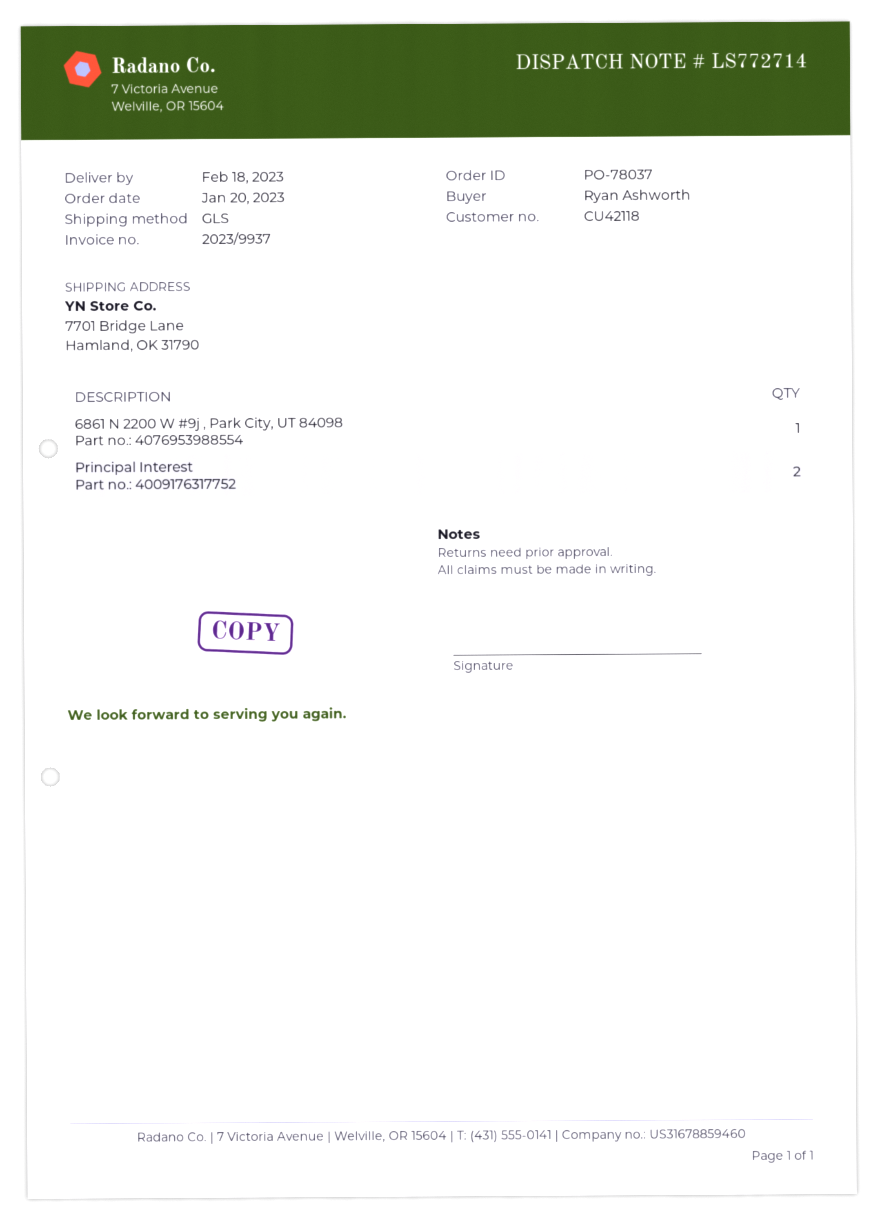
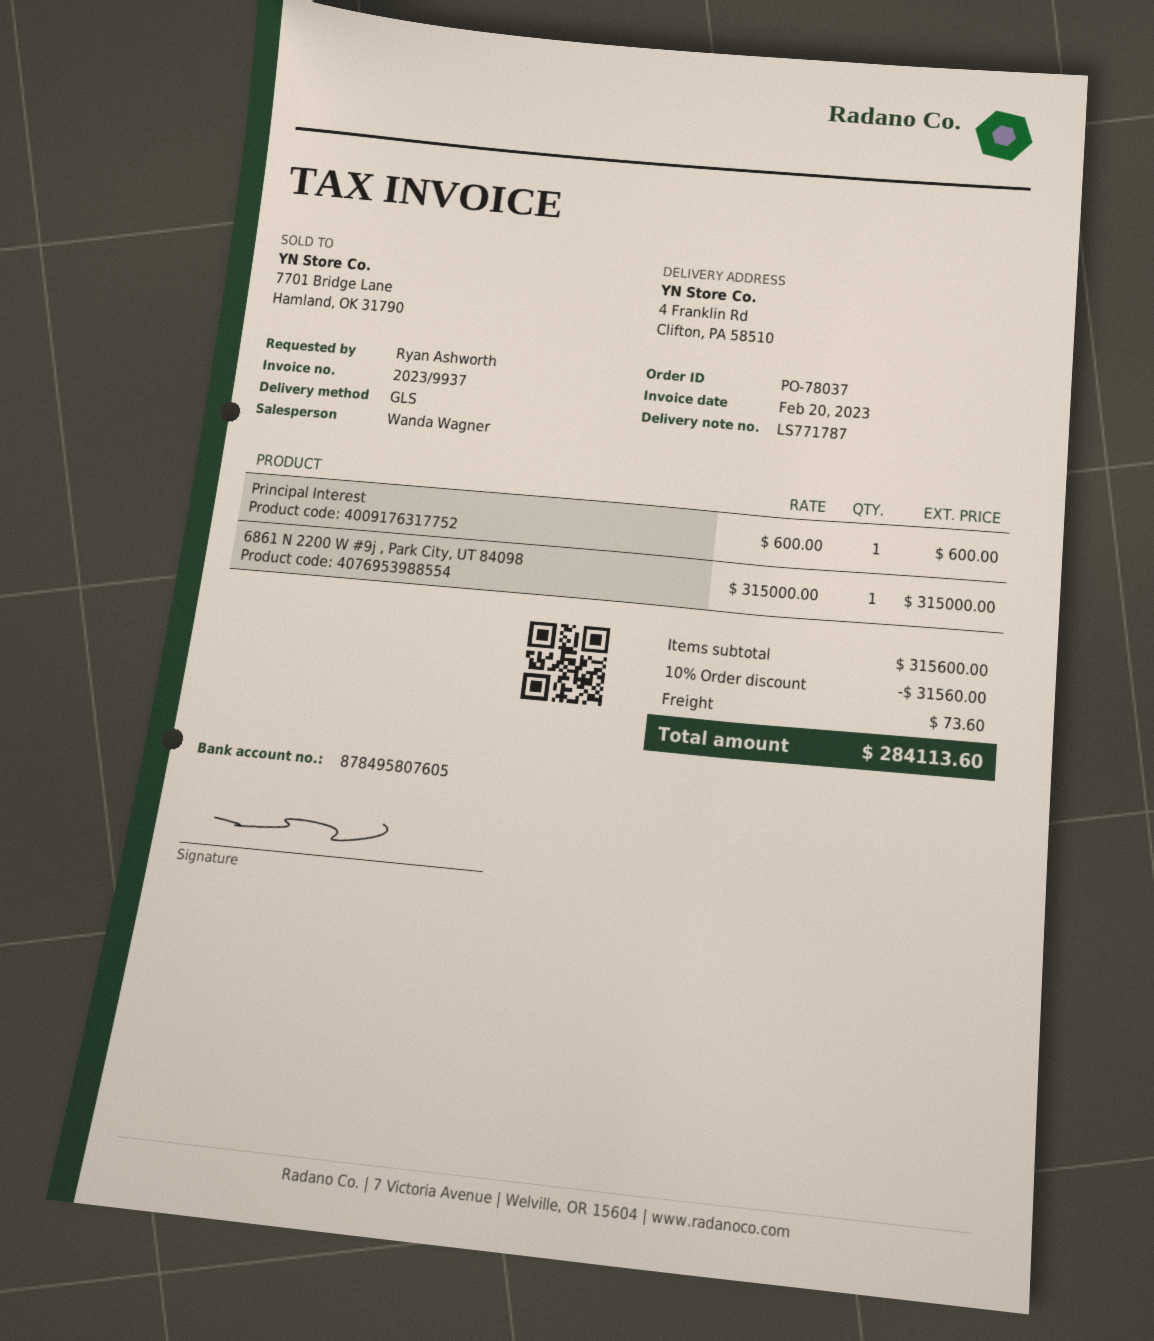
delivery note number: LS772714 -> LS771787
ship to: 7701 Bridge Lane, Hamland, OK 31790 -> 4 Franklin Rd, Clifton, PA 58510
Principal Interest: 2 -> 1

